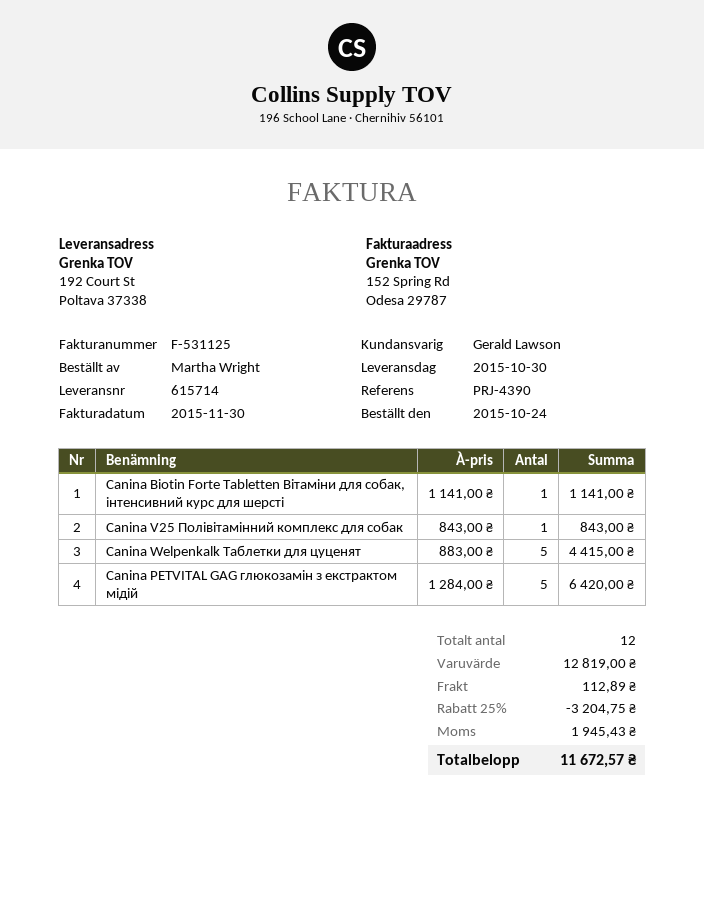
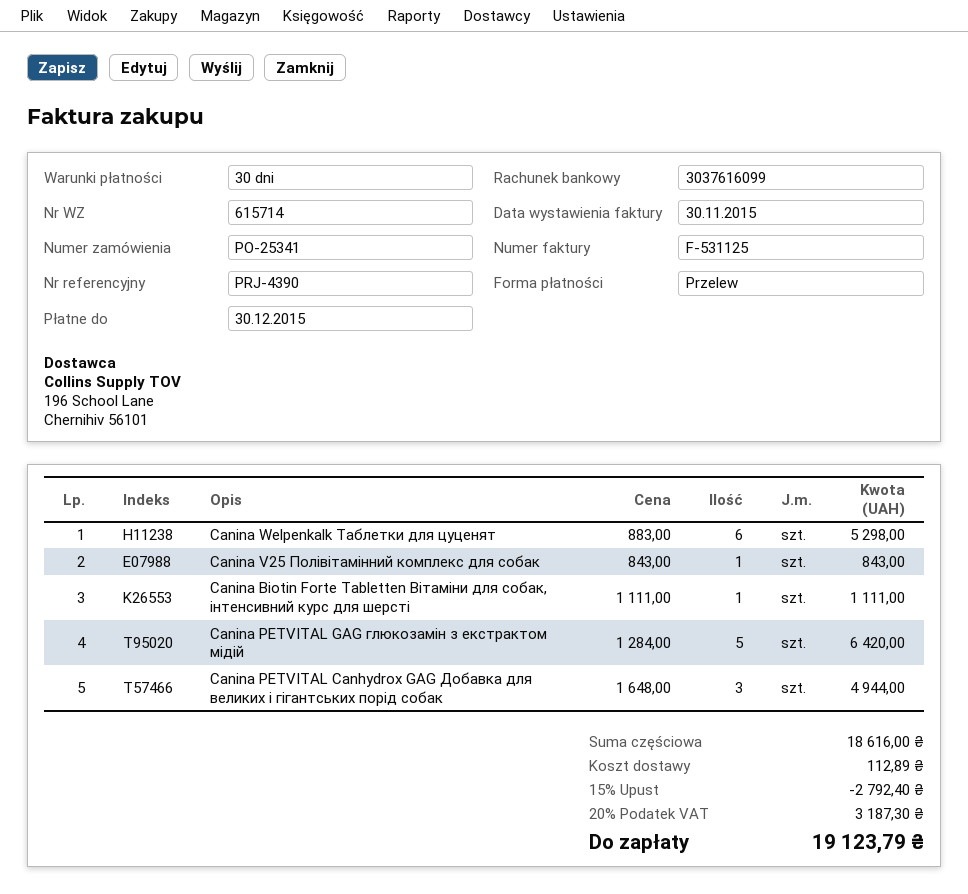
Canina Biotin Forte Tabletten Вітаміни для собак, інтенсивний курс для шерсті: 1 x 1141.00 = 1141.00 -> 1 x 1111.00 = 1111.00
Canina Welpenkalk Таблетки для цуценят: 5 x 883.00 = 4415.00 -> 6 x 883.00 = 5298.00
Canina PETVITAL Canhydrox GAG Добавка для великих і гігантських порід собак: none -> 3 x 1648.00 = 4944.00
subtotal: 12819.00 -> 18616.00
discount: 25% = 3204.75 -> 15% = 2792.40
tax: 1945.43 -> 3187.30
total: 11672.57 -> 19123.79

